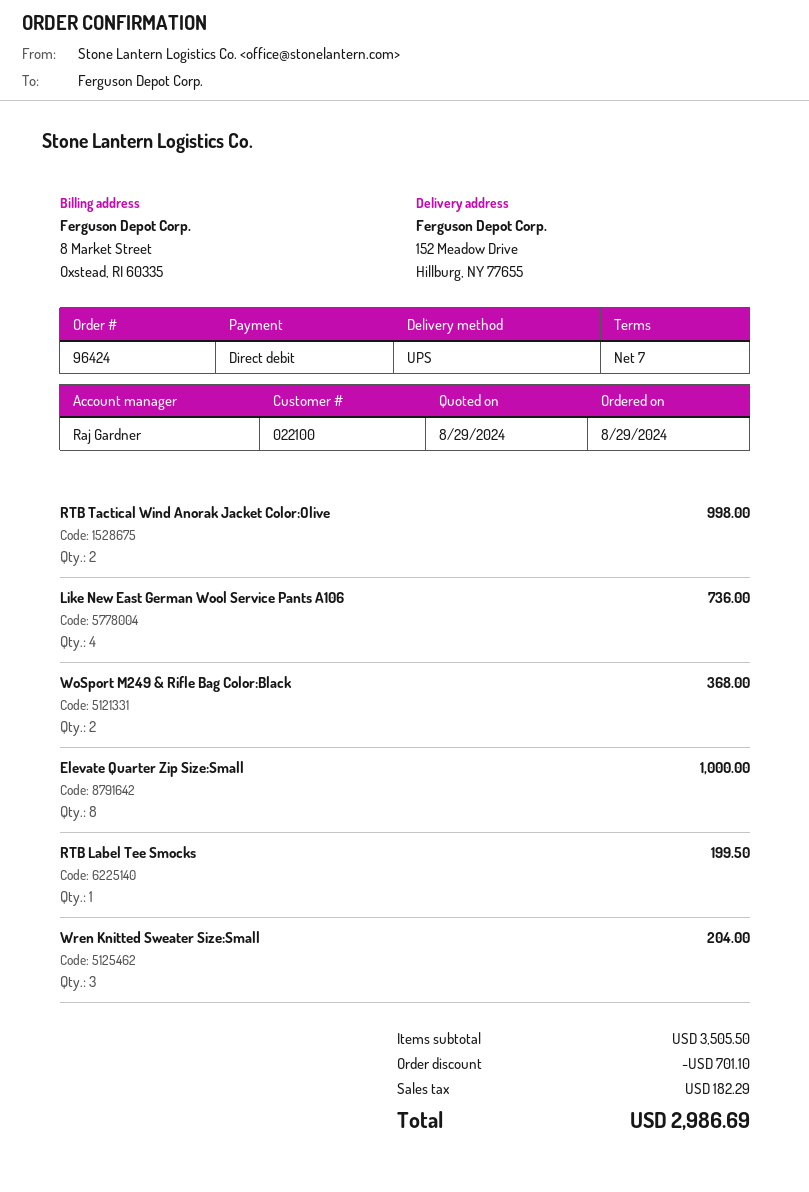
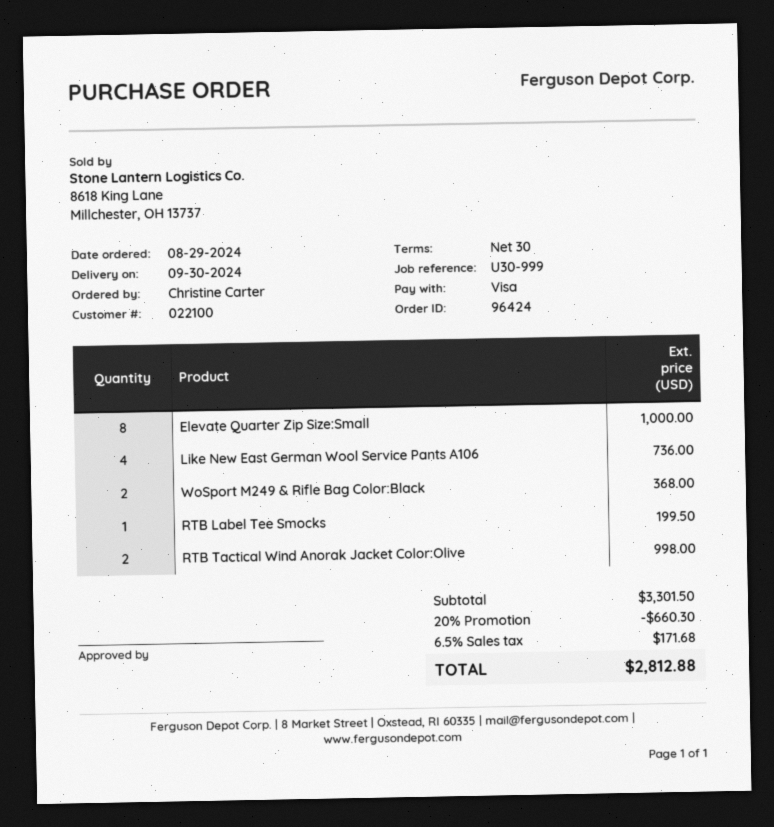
payment terms: 7 days -> 30 days
payment method: direct debit -> Visa
Wren Knitted Sweater Size:Small: 3 for 204.00 -> none
subtotal: 3505.50 -> 3301.50
discount: 701.10 -> 660.30
tax: 182.29 -> 171.68
total: 2986.69 -> 2812.88

